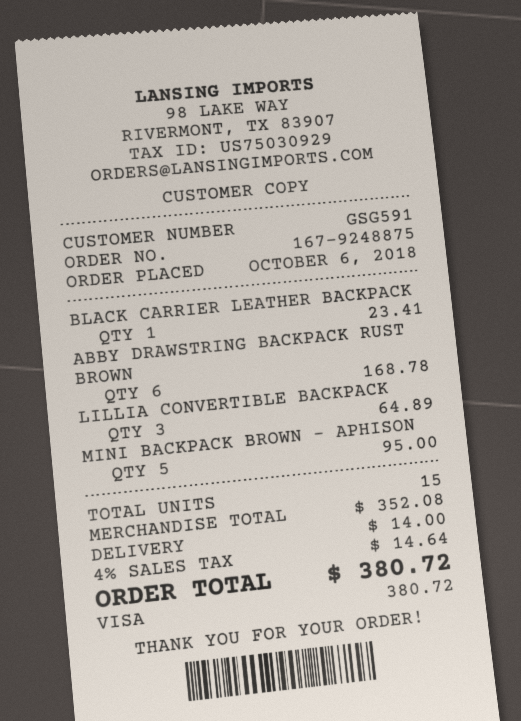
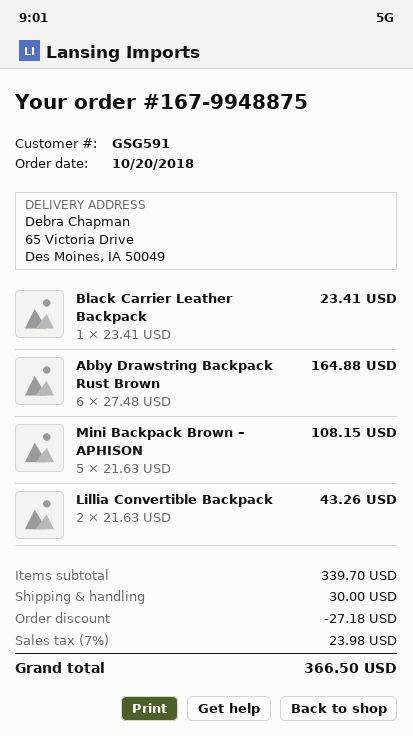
order number: 167-9248875 -> 167-9948875
order date: 2018-10-06 -> 2018-10-20
ABBY DRAWSTRING BACKPACK RUST BROWN: 6 for 168.78 -> 6 for 164.88
LILLIA CONVERTIBLE BACKPACK: 3 for 64.89 -> 2 for 43.26
MINI BACKPACK BROWN – APHISON: 5 for 95.00 -> 5 for 108.15
subtotal: 352.08 -> 339.70
discount: none -> 27.18
shipping: 14.00 -> 30.00
tax: 4% = 14.64 -> 7% = 23.98
total: 380.72 -> 366.50

